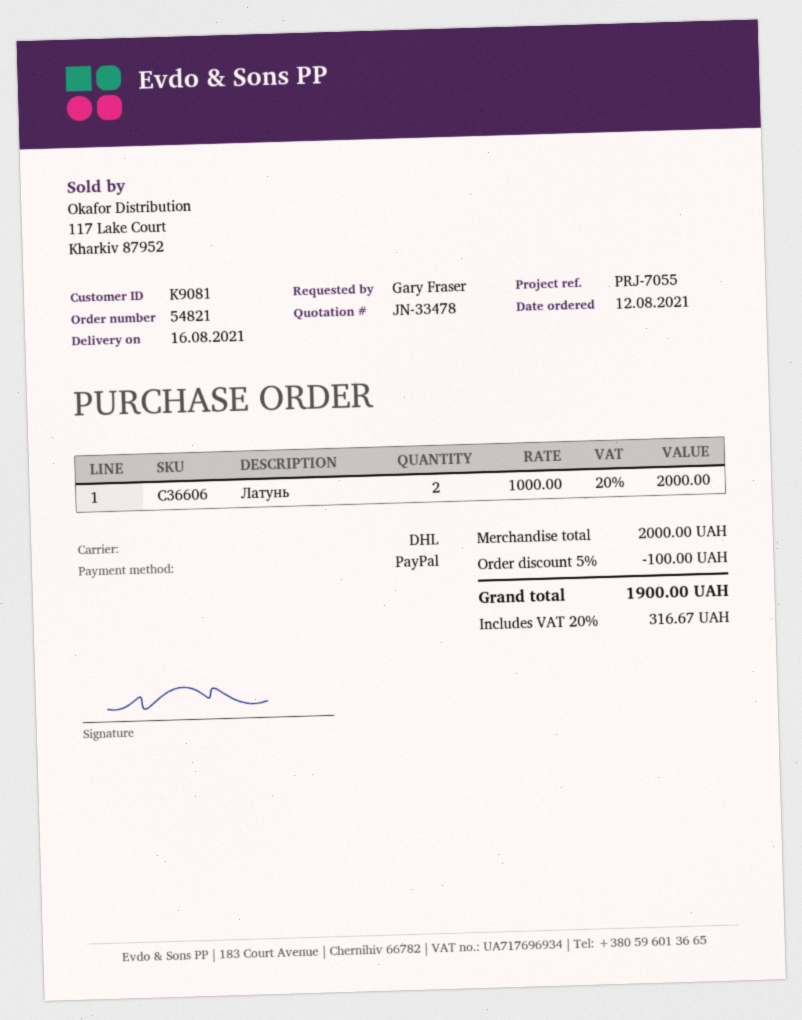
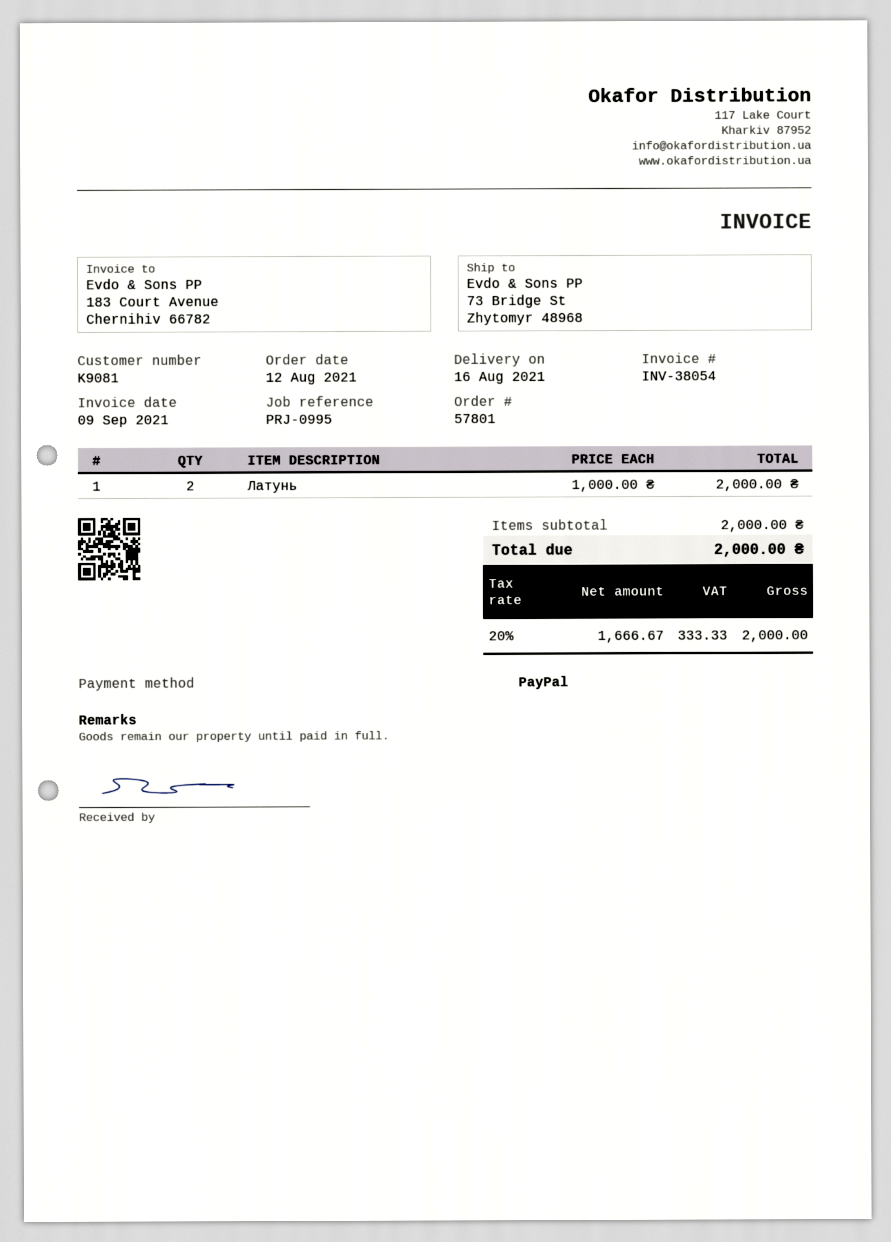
order number: 54821 -> 57801
reference: PRJ-7055 -> PRJ-0995
discount: 5% = 100.00 -> none
tax: 20% = 316.67 -> 20% = 333.33
total: 1900.00 -> 2000.00

